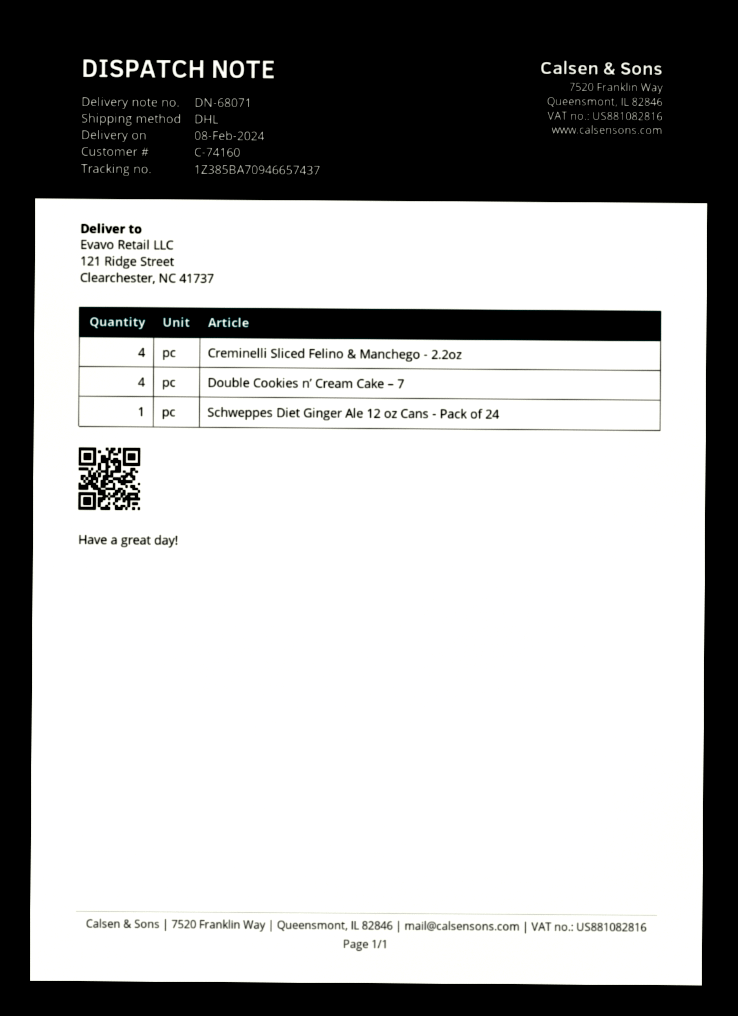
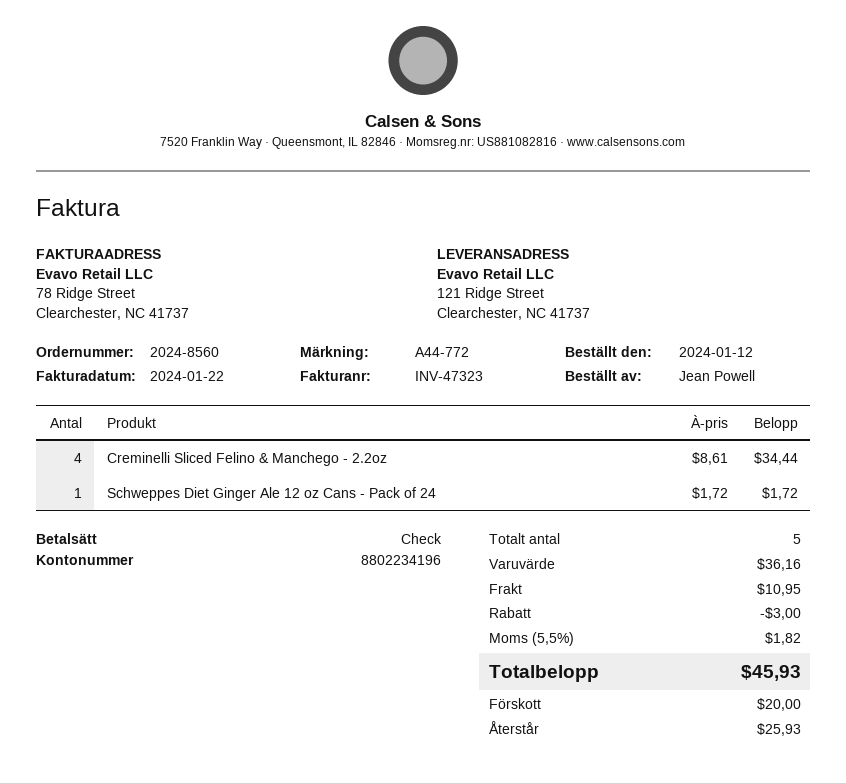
Double Cookies n’ Cream Cake – 7: 4 -> none

